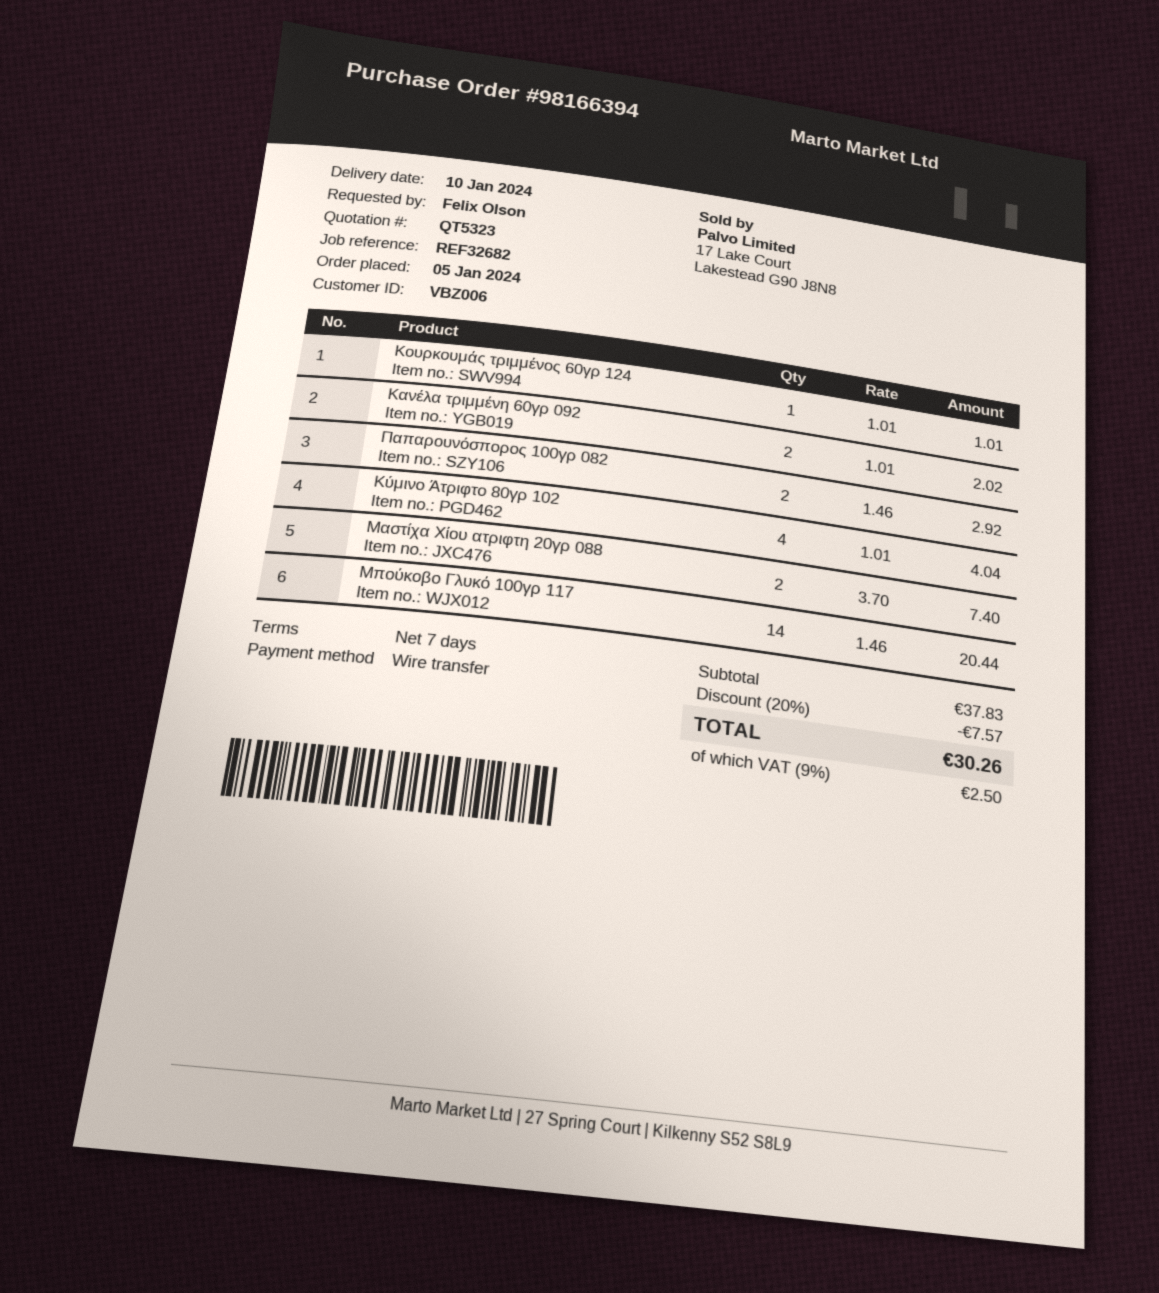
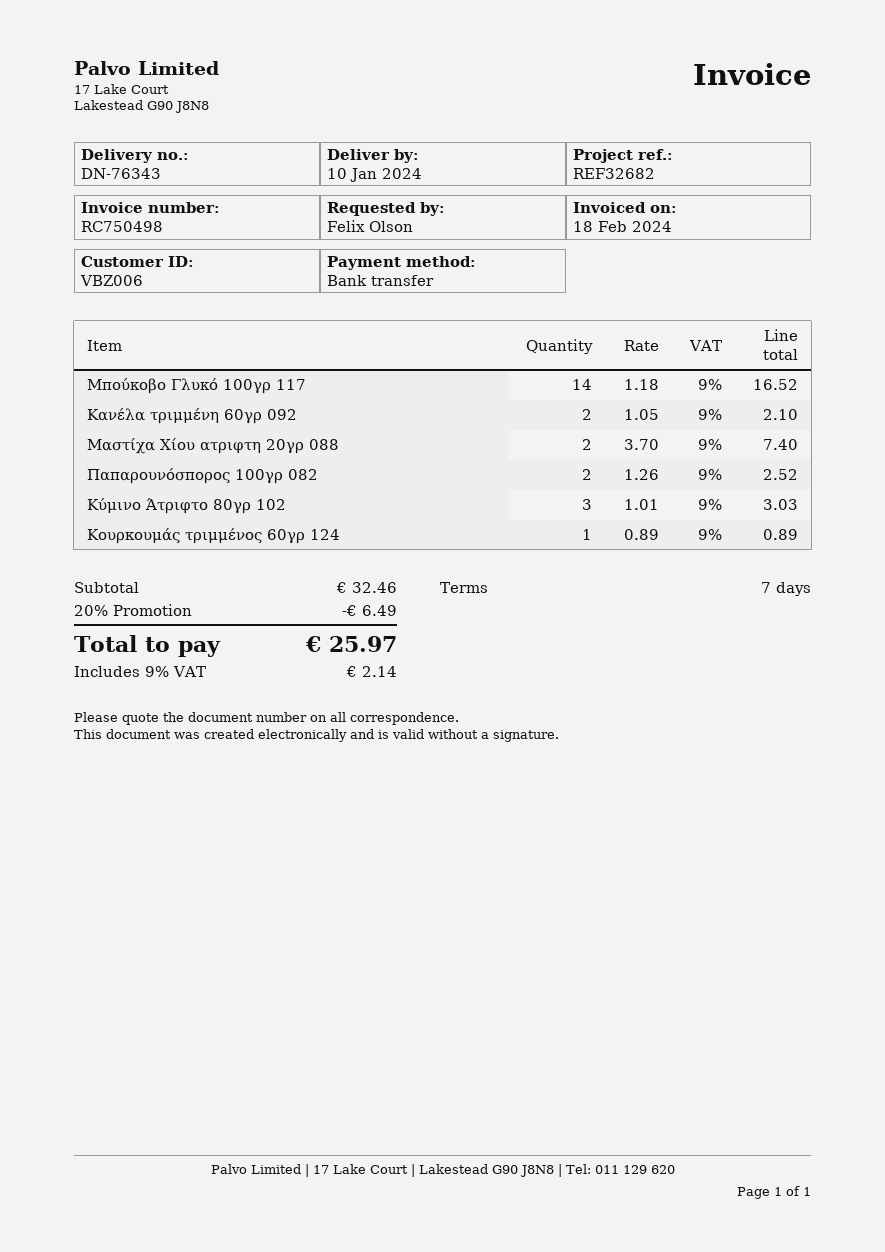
Κουρκουμάς τριμμένος 60γρ 124: 1 x 1.01 = 1.01 -> 1 x 0.89 = 0.89
Κανέλα τριμμένη 60γρ 092: 2 x 1.01 = 2.02 -> 2 x 1.05 = 2.10
Παπαρουνόσπορος 100γρ 082: 2 x 1.46 = 2.92 -> 2 x 1.26 = 2.52
Κύμινο Άτριφτο 80γρ 102: 4 x 1.01 = 4.04 -> 3 x 1.01 = 3.03
Μπούκοβο Γλυκό 100γρ 117: 14 x 1.46 = 20.44 -> 14 x 1.18 = 16.52
subtotal: 37.83 -> 32.46
discount: 20% = 7.57 -> 20% = 6.49
tax: 9% = 2.50 -> 9% = 2.14
total: 30.26 -> 25.97

